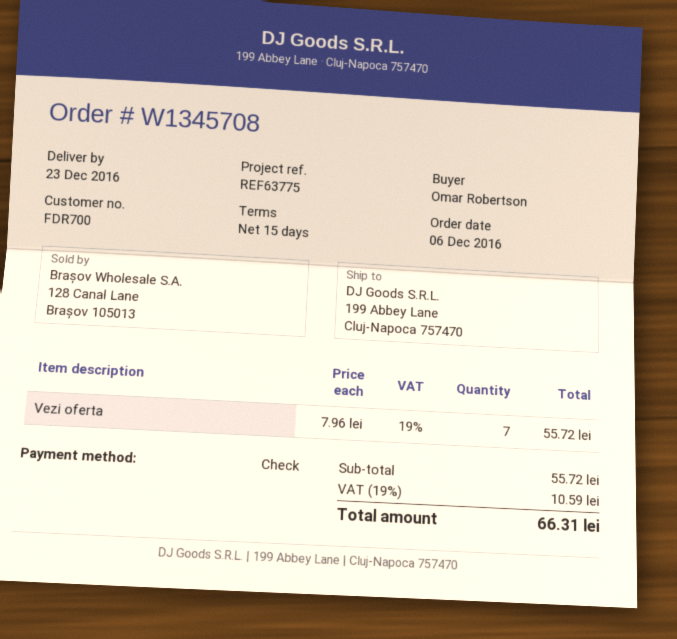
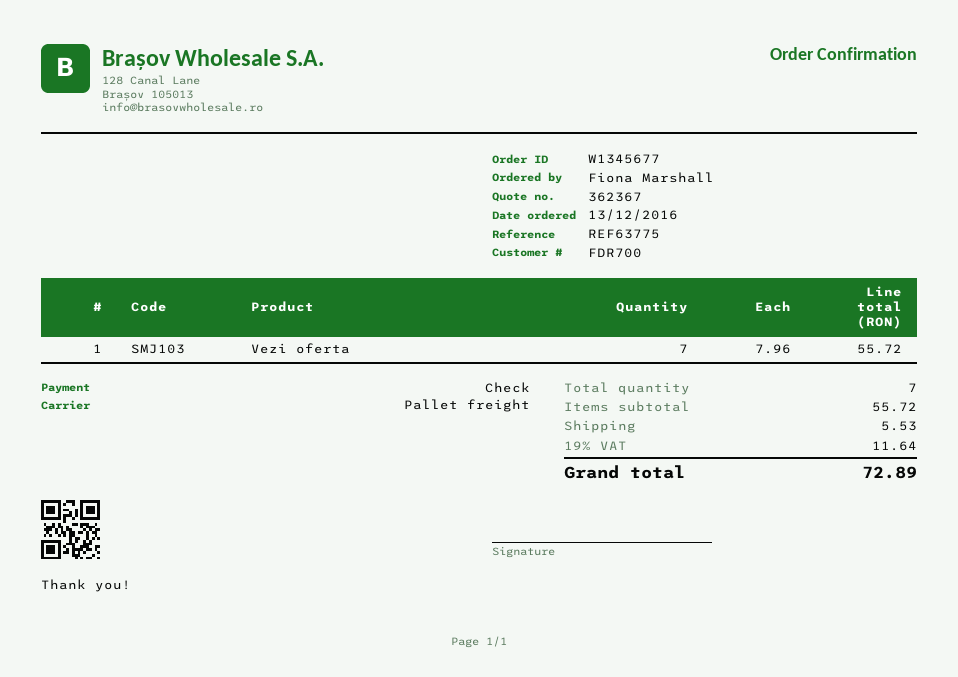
order number: W1345708 -> W1345677
order date: 2016-12-06 -> 2016-12-13
ordered by: Omar Robertson -> Fiona Marshall
shipping: none -> 5.53
tax: 19% = 10.59 -> 19% = 11.64
total: 66.31 -> 72.89

